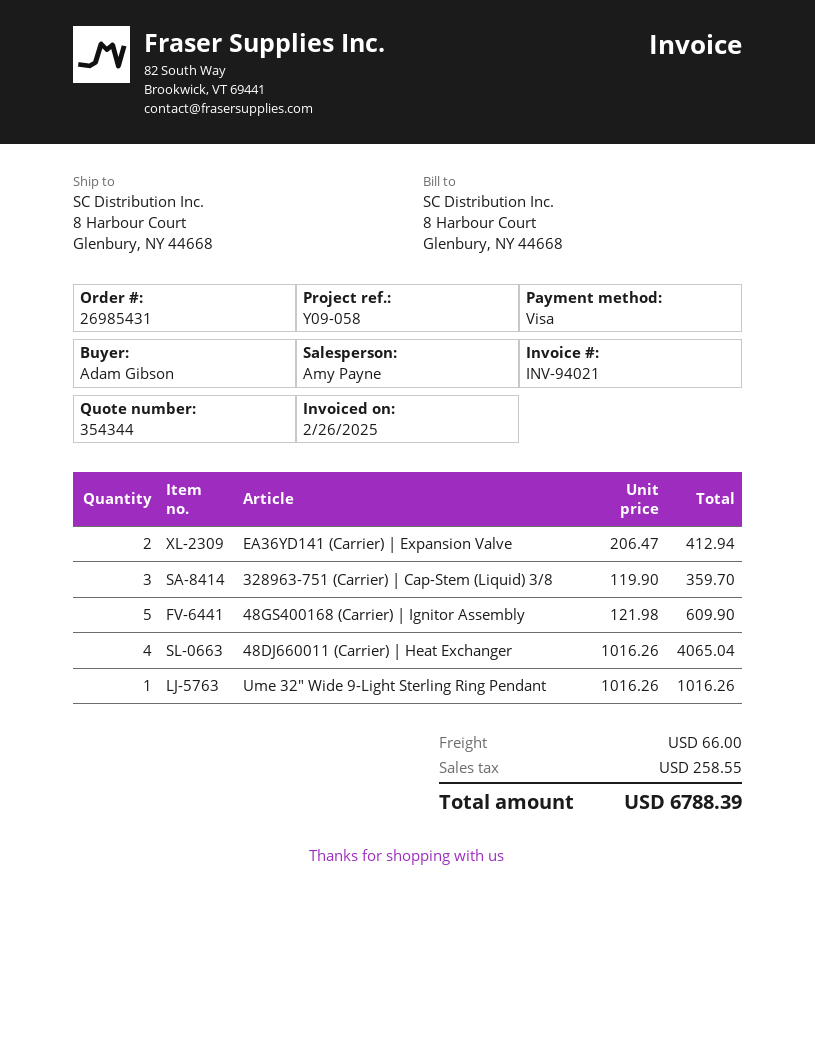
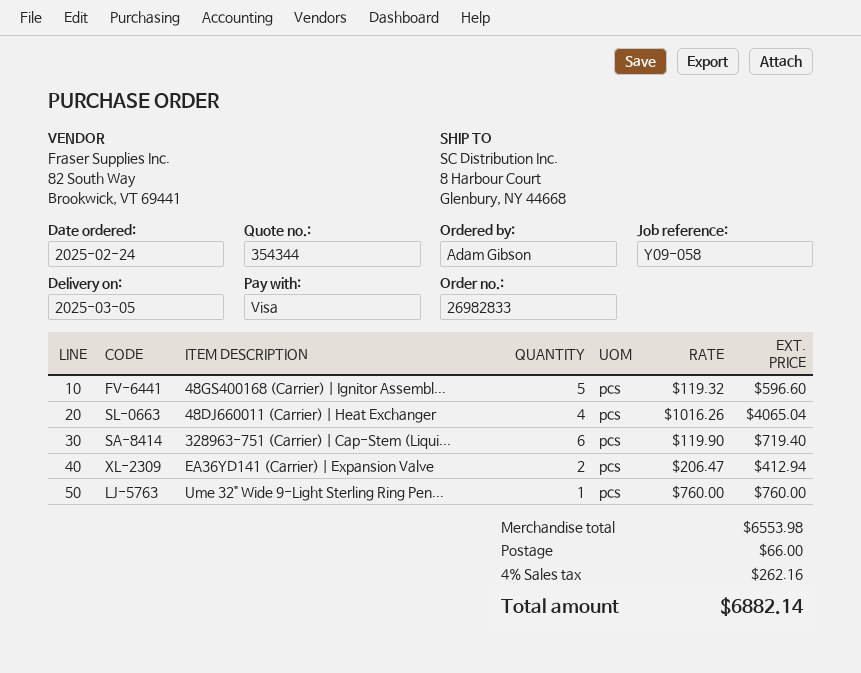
order number: 26985431 -> 26982833
328963-751 (Carrier) | Cap-Stem (Liquid) 3/8: 3 x 119.90 = 359.70 -> 6 x 119.90 = 719.40
48GS400168 (Carrier) | Ignitor Assembly: 5 x 121.98 = 609.90 -> 5 x 119.32 = 596.60
Ume 32" Wide 9-Light Sterling Ring Pendant: 1 x 1016.26 = 1016.26 -> 1 x 760.00 = 760.00
tax: 258.55 -> 262.16
total: 6788.39 -> 6882.14

